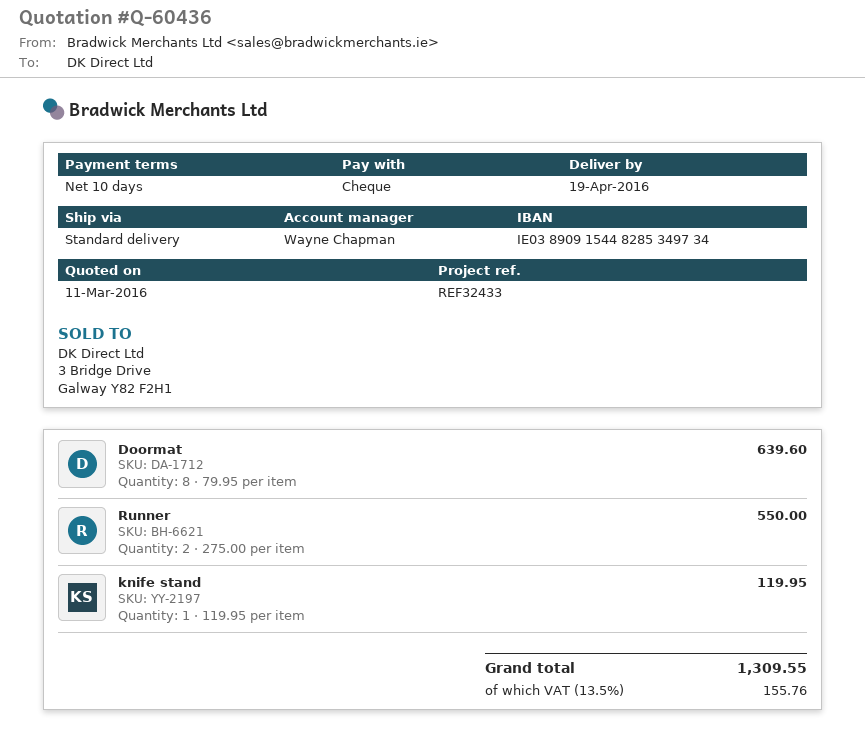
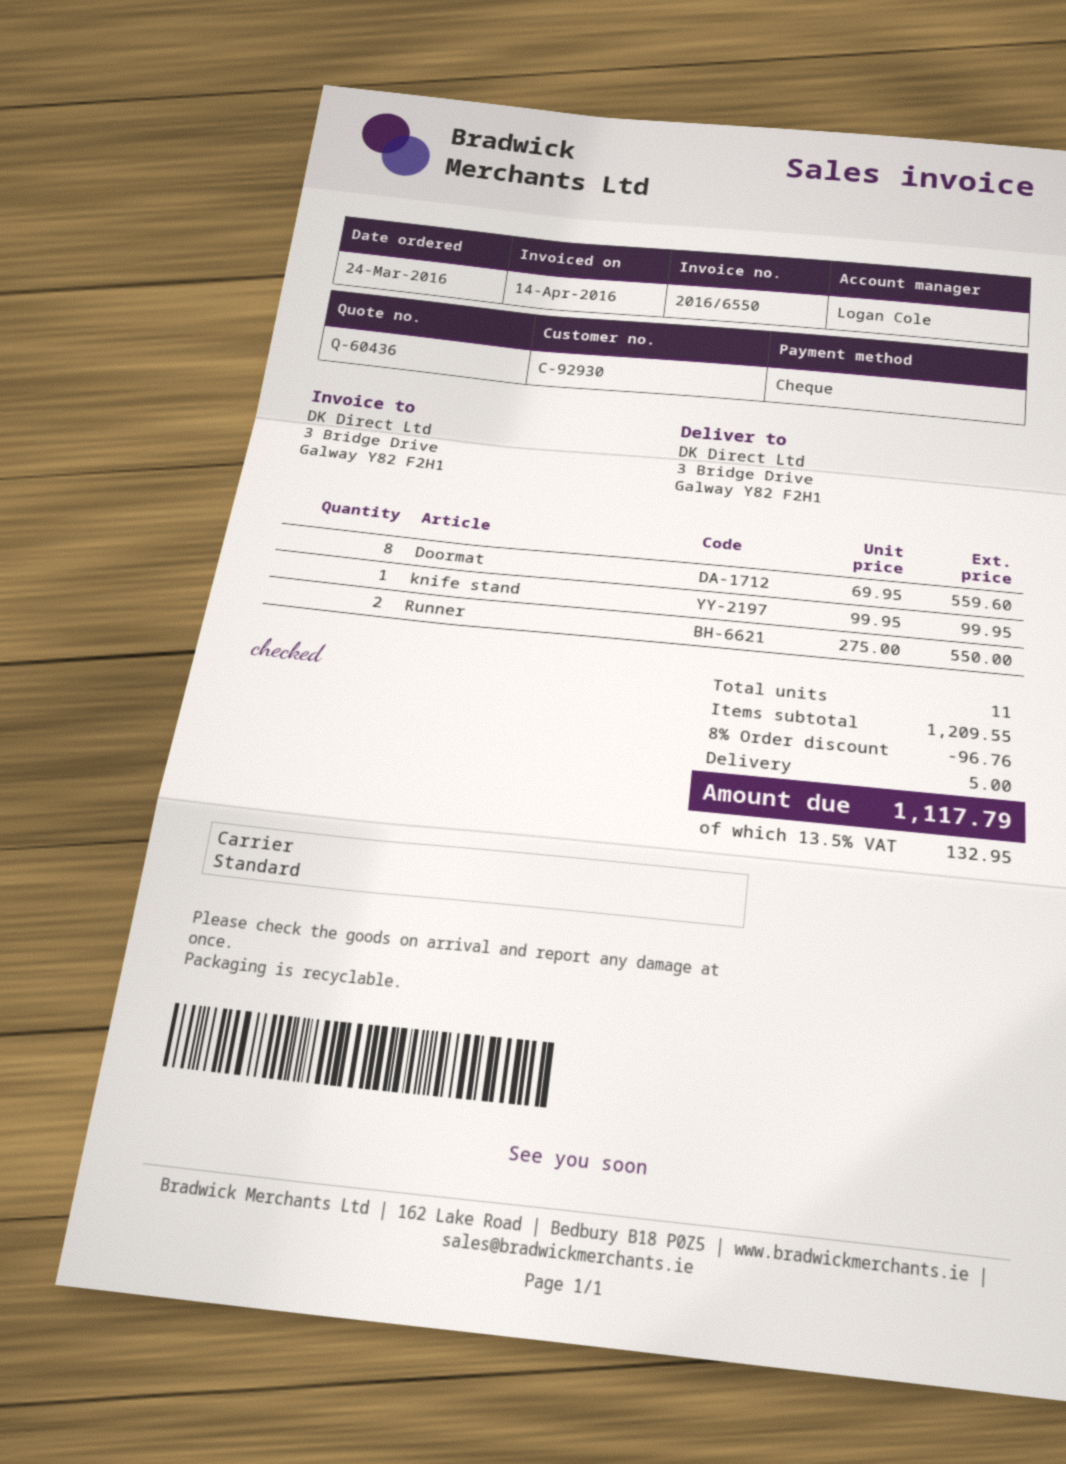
sales rep: Wayne Chapman -> Logan Cole
Doormat: 8 x 79.95 = 639.60 -> 8 x 69.95 = 559.60
knife stand: 1 x 119.95 = 119.95 -> 1 x 99.95 = 99.95
discount: none -> 8% = 96.76
shipping: none -> 5.00
tax: 13.5% = 155.76 -> 13.5% = 132.95
total: 1309.55 -> 1117.79

